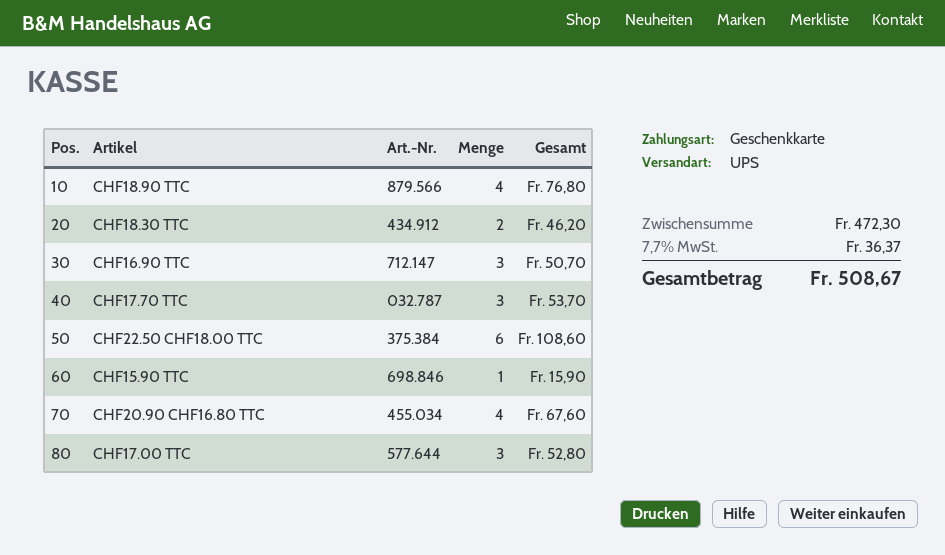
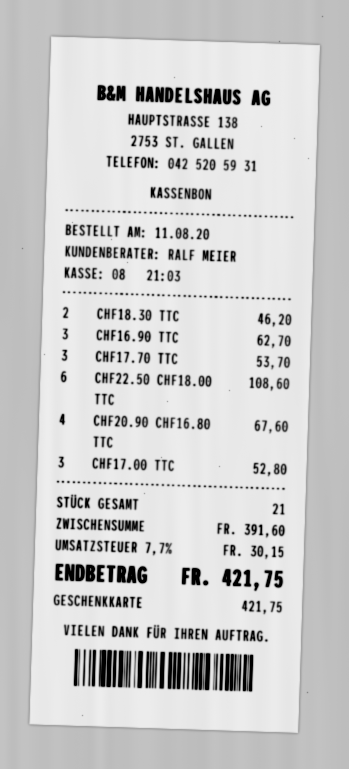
CHF18.90 TTC: 4 for 76.80 -> none
CHF16.90 TTC: 3 for 50.70 -> 3 for 62.70
CHF15.90 TTC: 1 for 15.90 -> none
subtotal: 472.30 -> 391.60
tax: 7.7% = 36.37 -> 7.7% = 30.15
total: 508.67 -> 421.75

